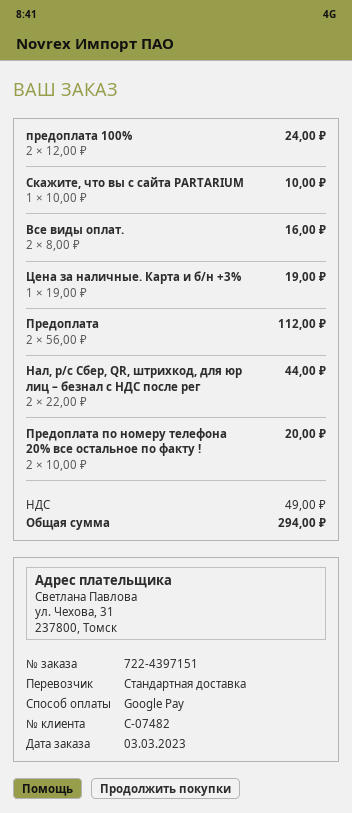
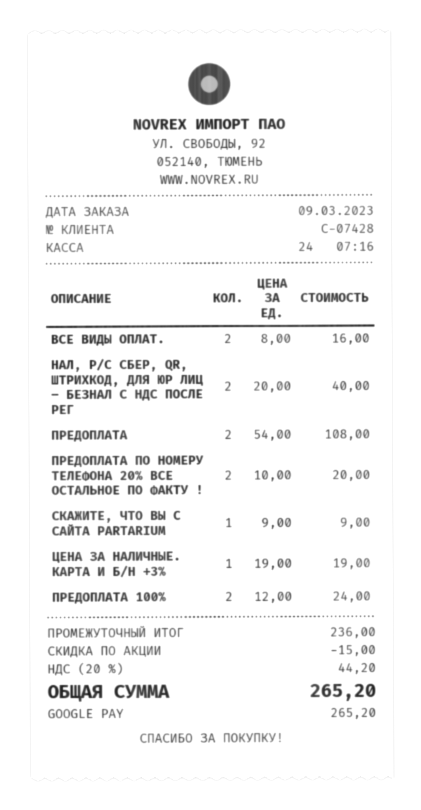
order date: 2023-03-03 -> 2023-03-09
customer number: C-07482 -> C-07428
Скажите, что вы с сайта PARTARIUM: 1 x 10.00 = 10.00 -> 1 x 9.00 = 9.00
Предоплата: 2 x 56.00 = 112.00 -> 2 x 54.00 = 108.00
Нал, р/с Сбер, QR, штрихкод, для юр лиц – безнал с НДС после рег: 2 x 22.00 = 44.00 -> 2 x 20.00 = 40.00
discount: none -> 15.00
tax: 49.00 -> 44.20
total: 294.00 -> 265.20

